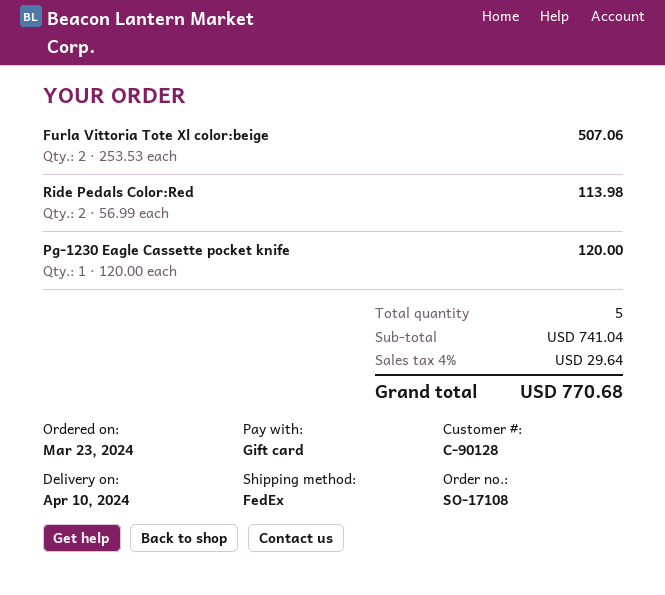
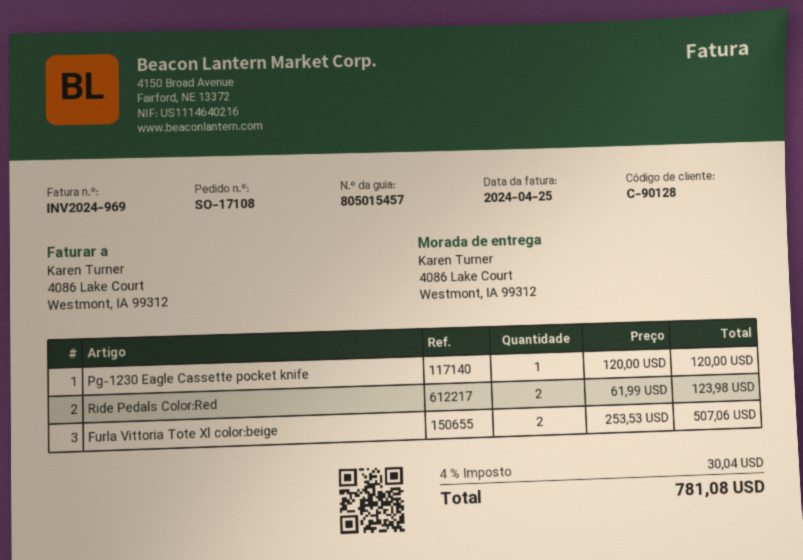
Ride Pedals Color:Red: 2 x 56.99 = 113.98 -> 2 x 61.99 = 123.98
tax: 4% = 29.64 -> 4% = 30.04
total: 770.68 -> 781.08

